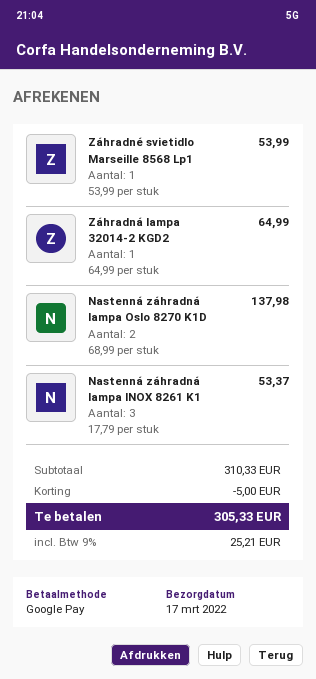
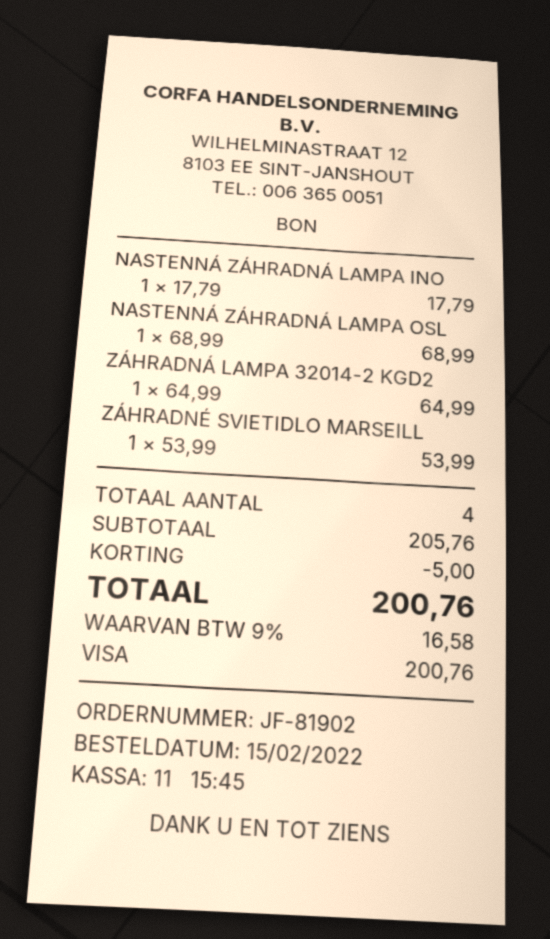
payment method: Google Pay -> Visa
Nastenná záhradná lampa Oslo 8270 K1D: 2 x 68.99 = 137.98 -> 1 x 68.99 = 68.99
Nastenná záhradná lampa INOX 8261 K1: 3 x 17.79 = 53.37 -> 1 x 17.79 = 17.79
subtotal: 310.33 -> 205.76
tax: 9% = 25.21 -> 9% = 16.58
total: 305.33 -> 200.76

